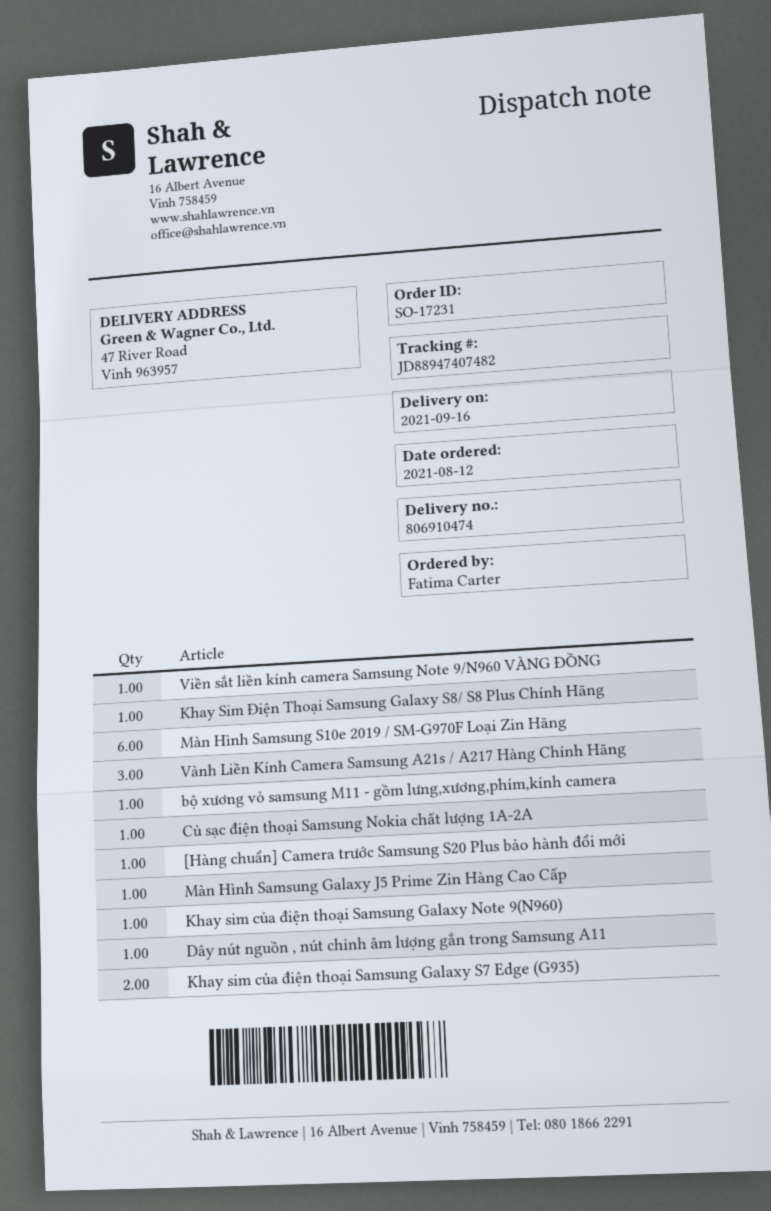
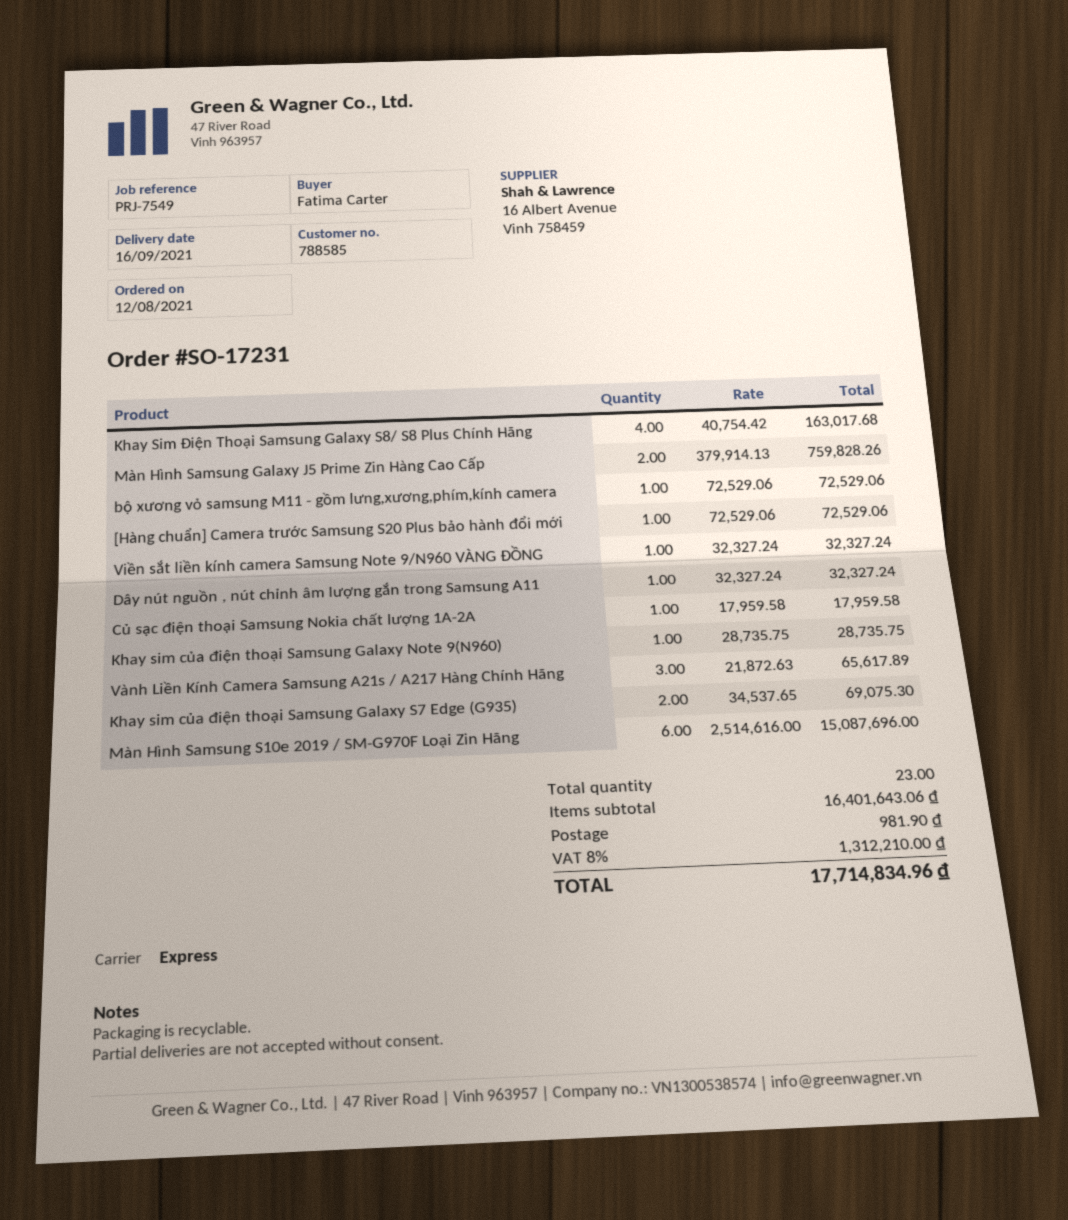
Khay Sim Điện Thoại Samsung Galaxy S8/ S8 Plus Chính Hãng: 1 -> 4
Màn Hình Samsung Galaxy J5 Prime Zin Hàng Cao Cấp: 1 -> 2

